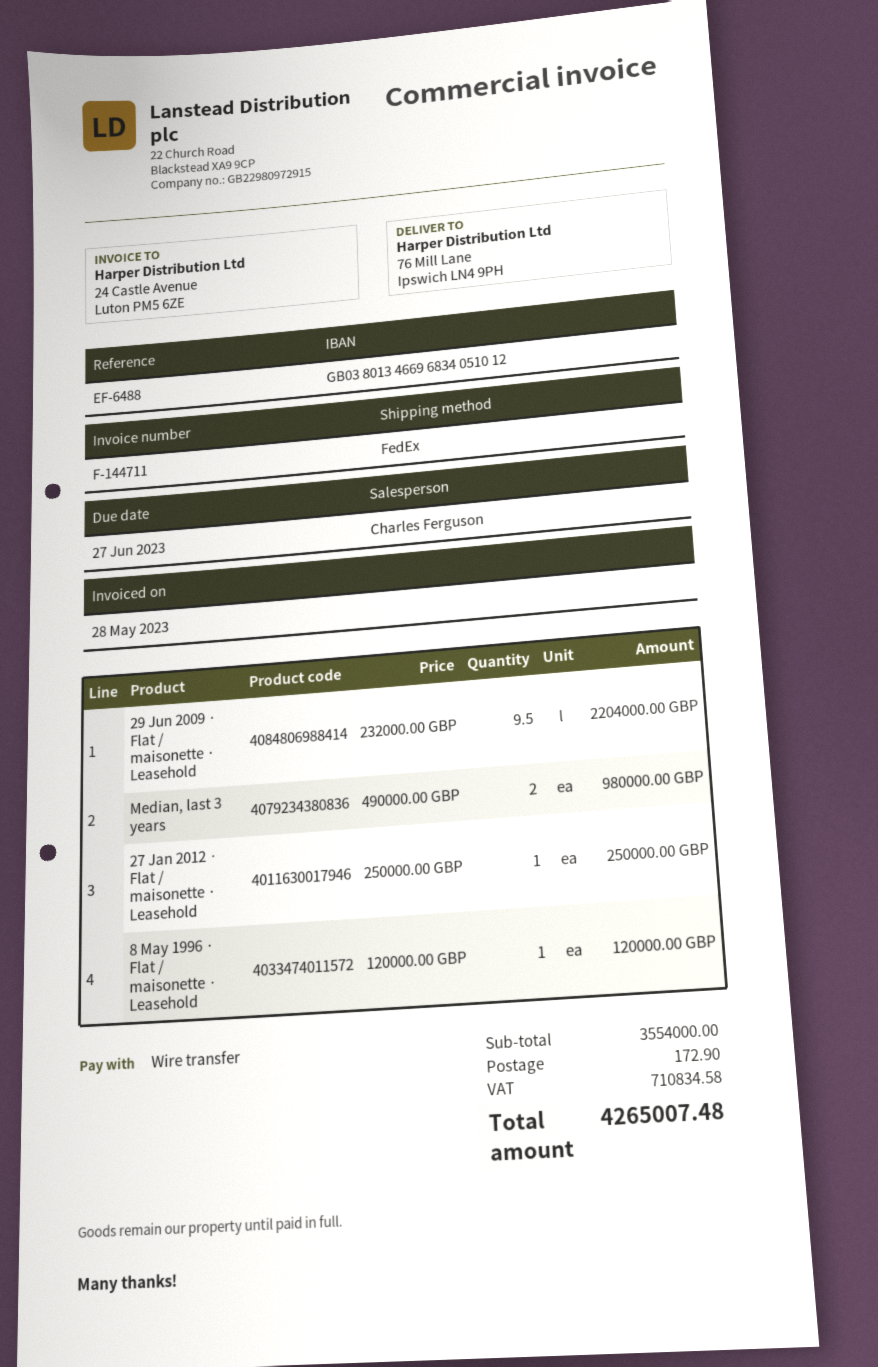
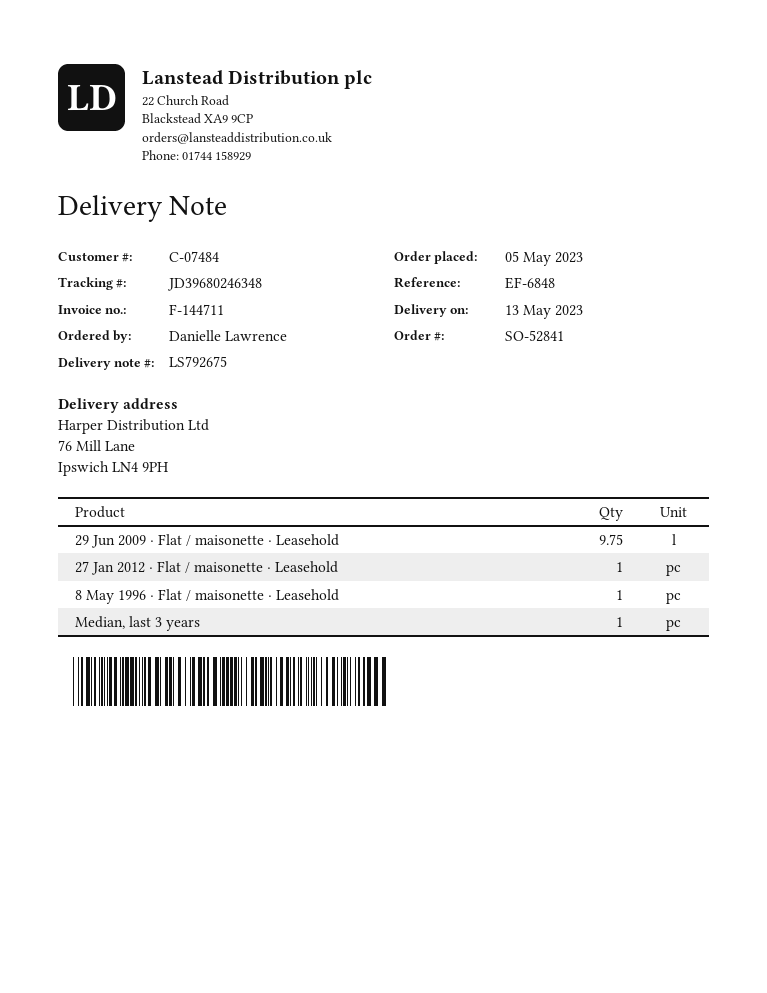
reference: EF-6488 -> EF-6848
29 Jun 2009 · Flat / maisonette · Leasehold: 9.5 -> 9.75
Median, last 3 years: 2 -> 1

